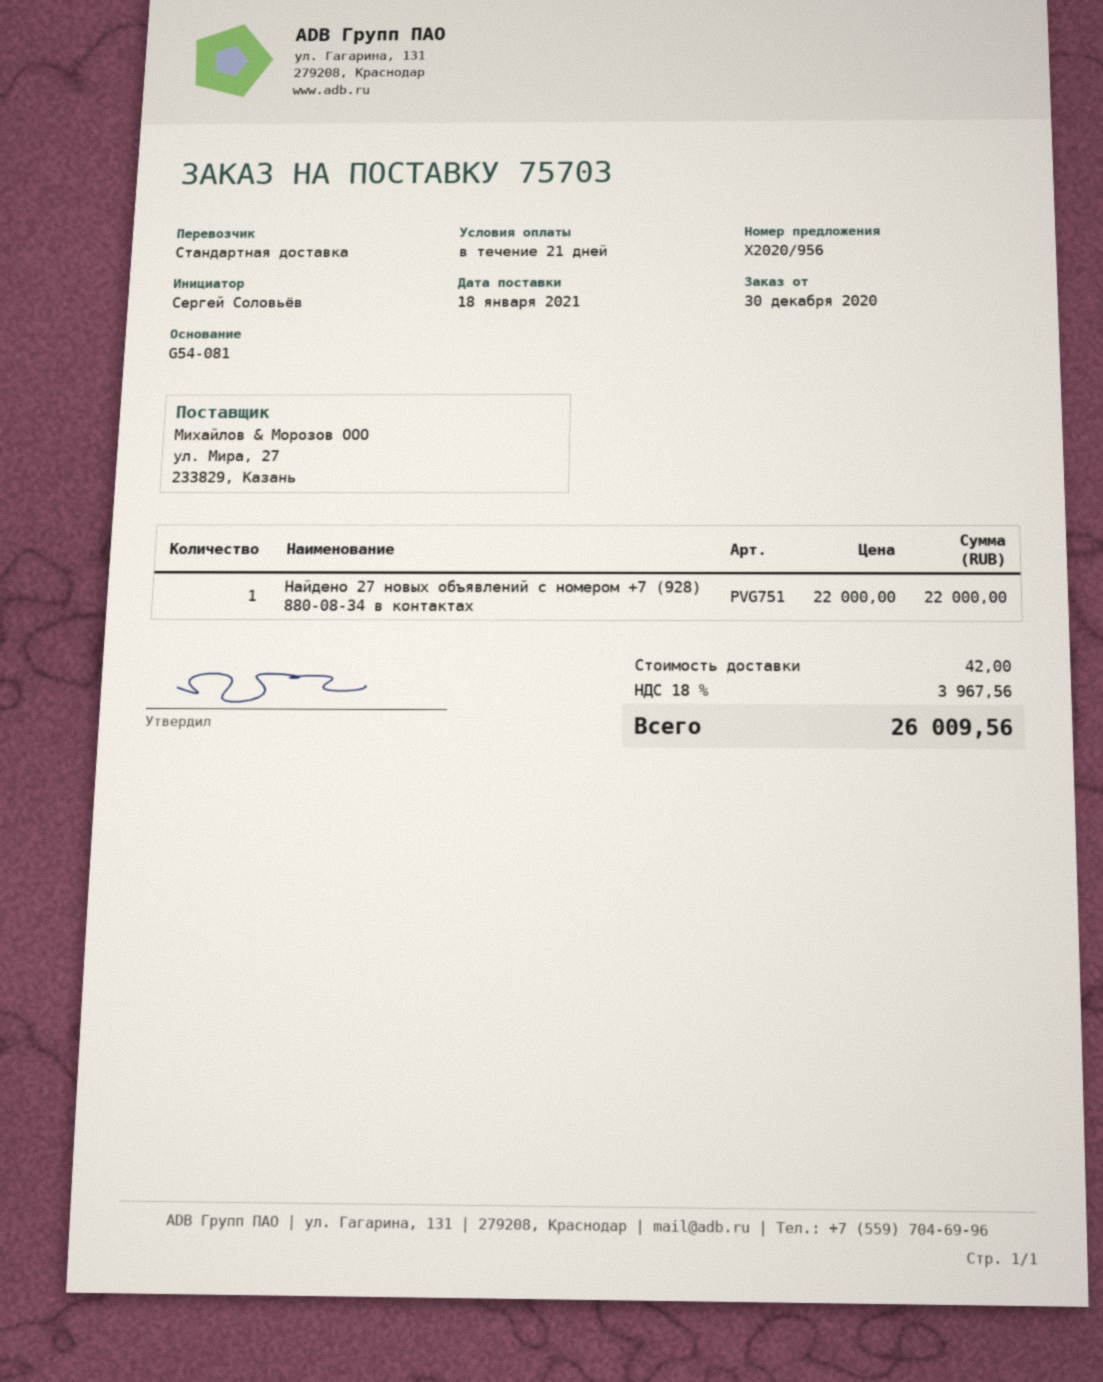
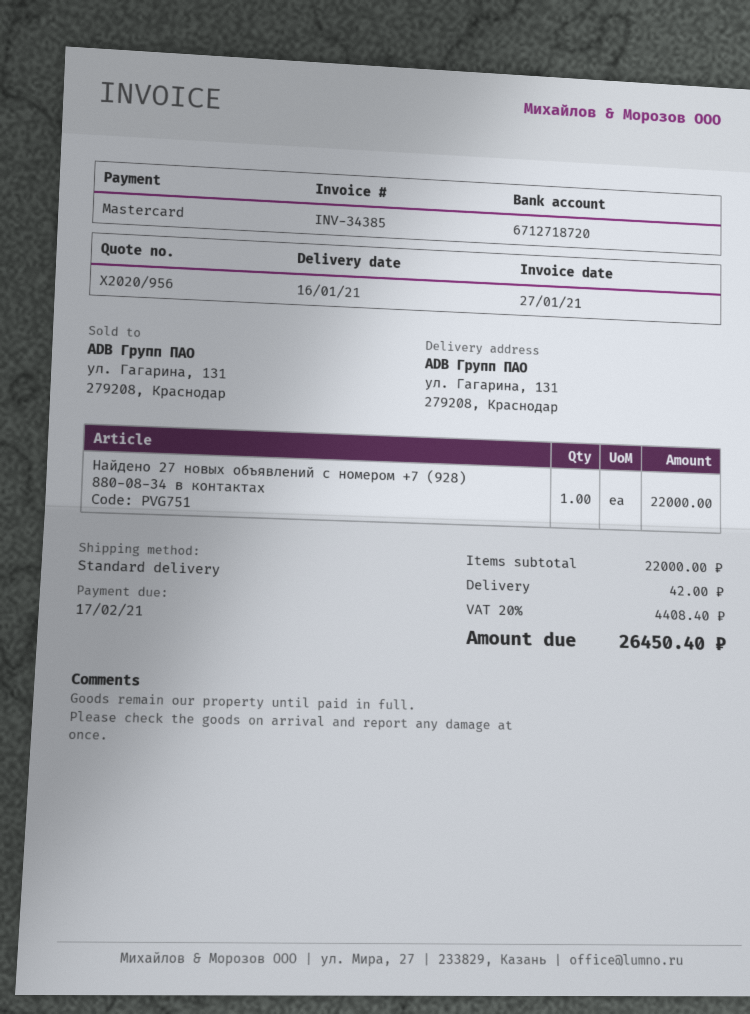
delivery date: 2021-01-18 -> 2021-01-16
tax: 18% = 3967.56 -> 20% = 4408.40
total: 26009.56 -> 26450.40

